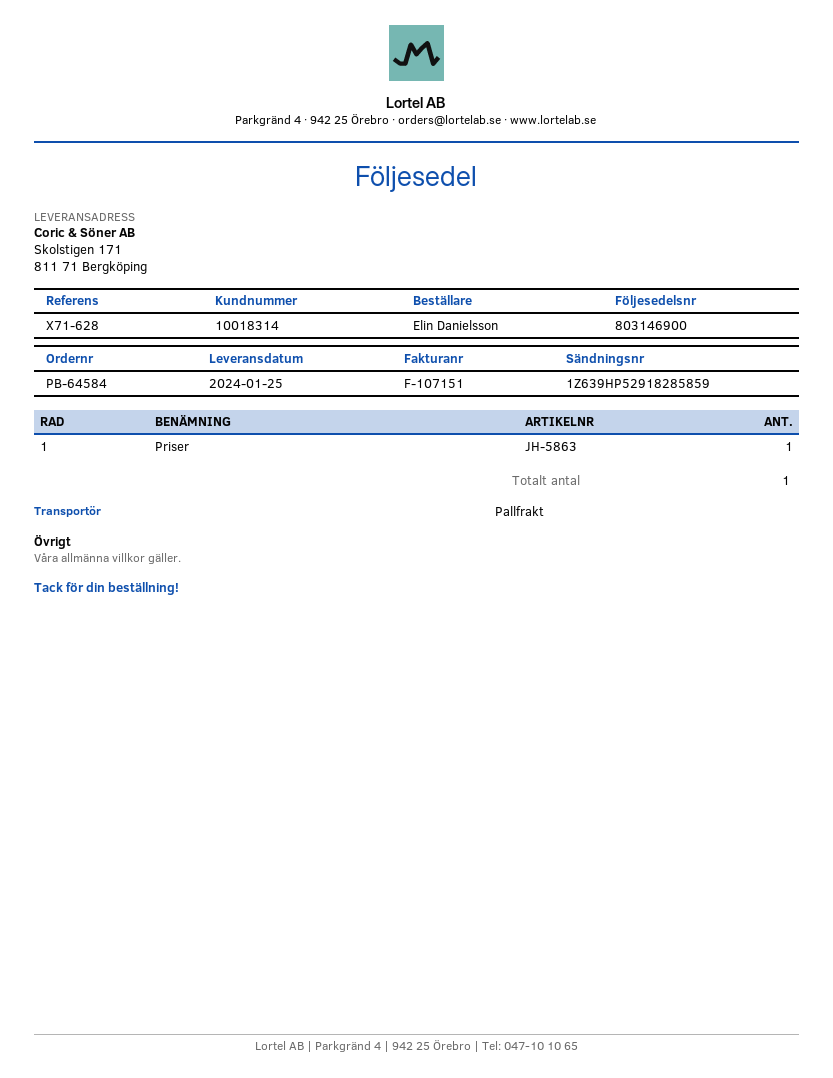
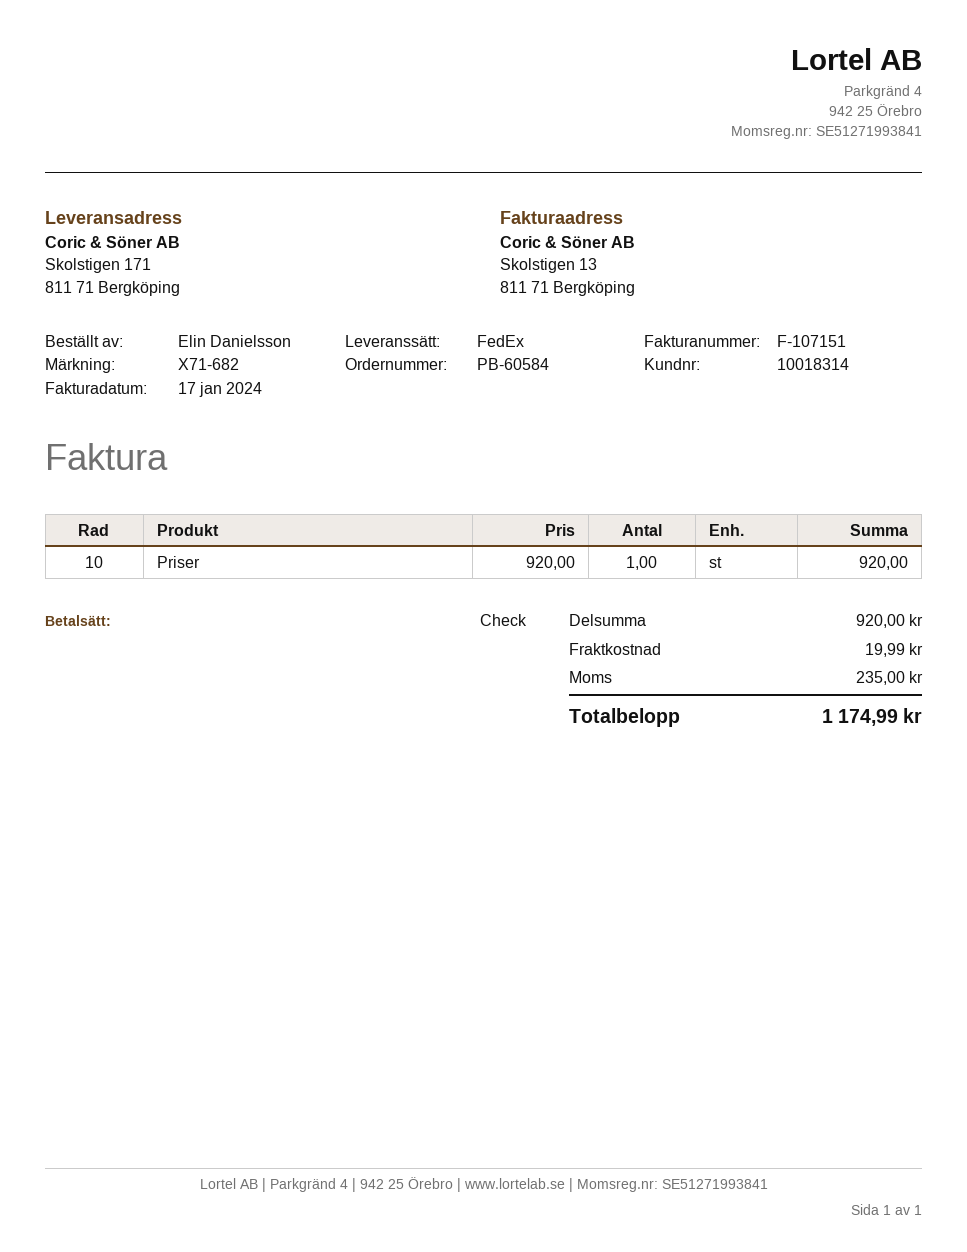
order number: PB-64584 -> PB-60584
reference: X71-628 -> X71-682
shipping method: pallet freight -> FedEx

